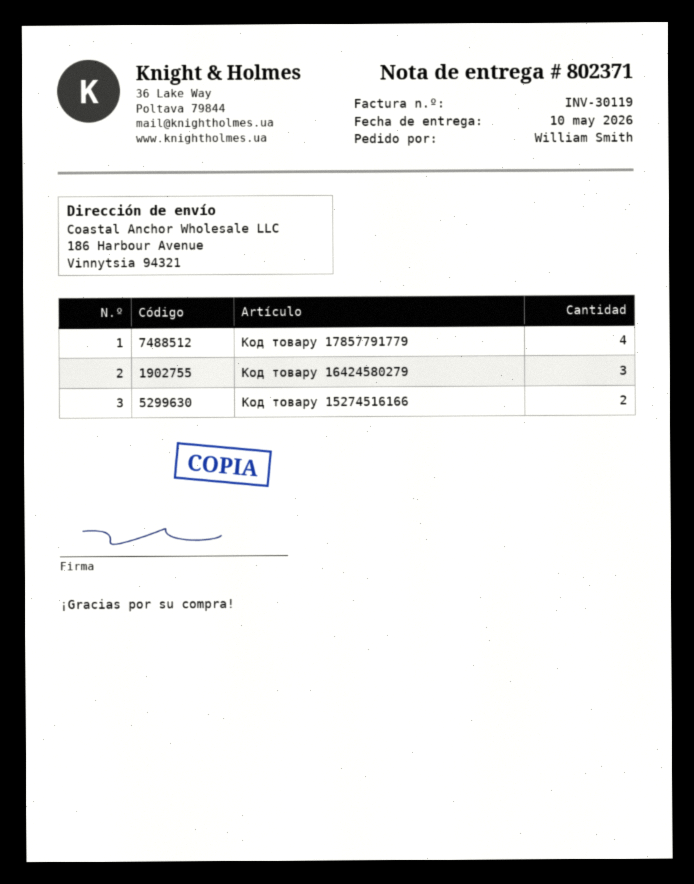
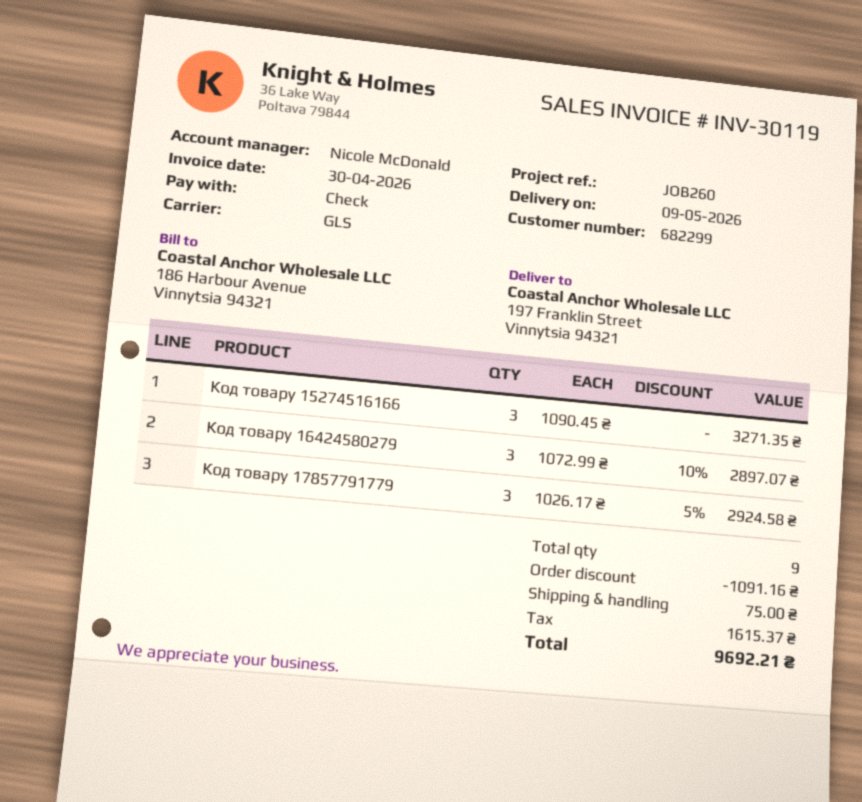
delivery date: 2026-05-10 -> 2026-05-09
ship to: 186 Harbour Avenue, Vinnytsia 94321 -> 197 Franklin Street, Vinnytsia 94321
Код товару 17857791779: 4 -> 3
Код товару 15274516166: 2 -> 3

